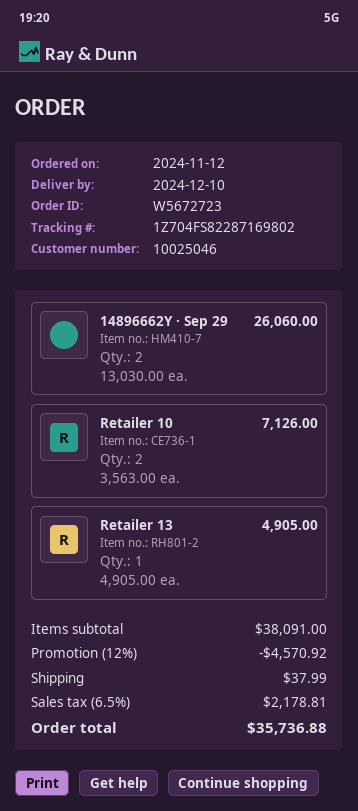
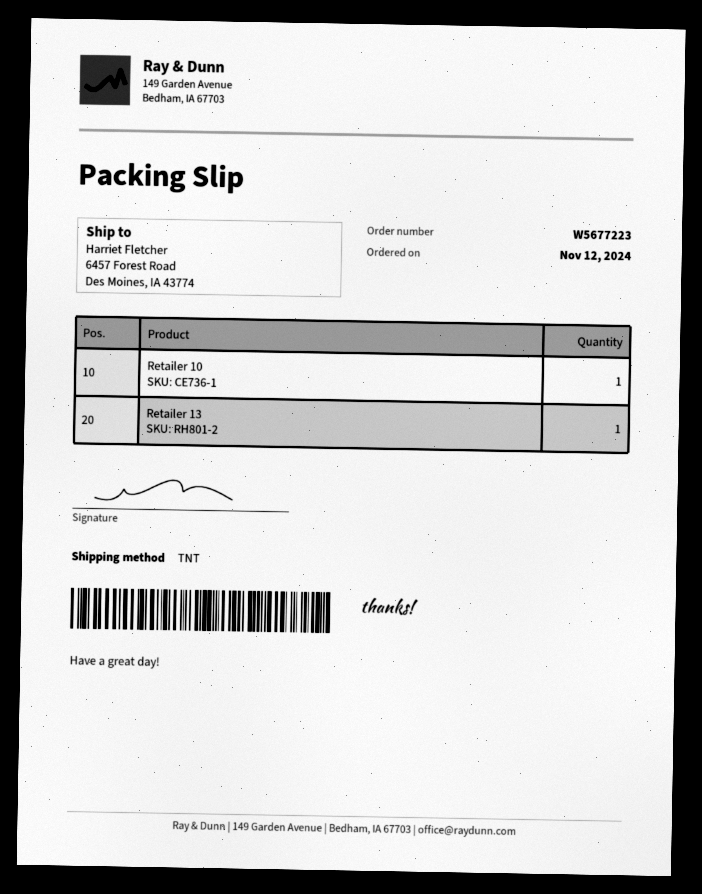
order number: W5672723 -> W5677223
14896662Y · Sep 29: 2 -> none
Retailer 10: 2 -> 1

